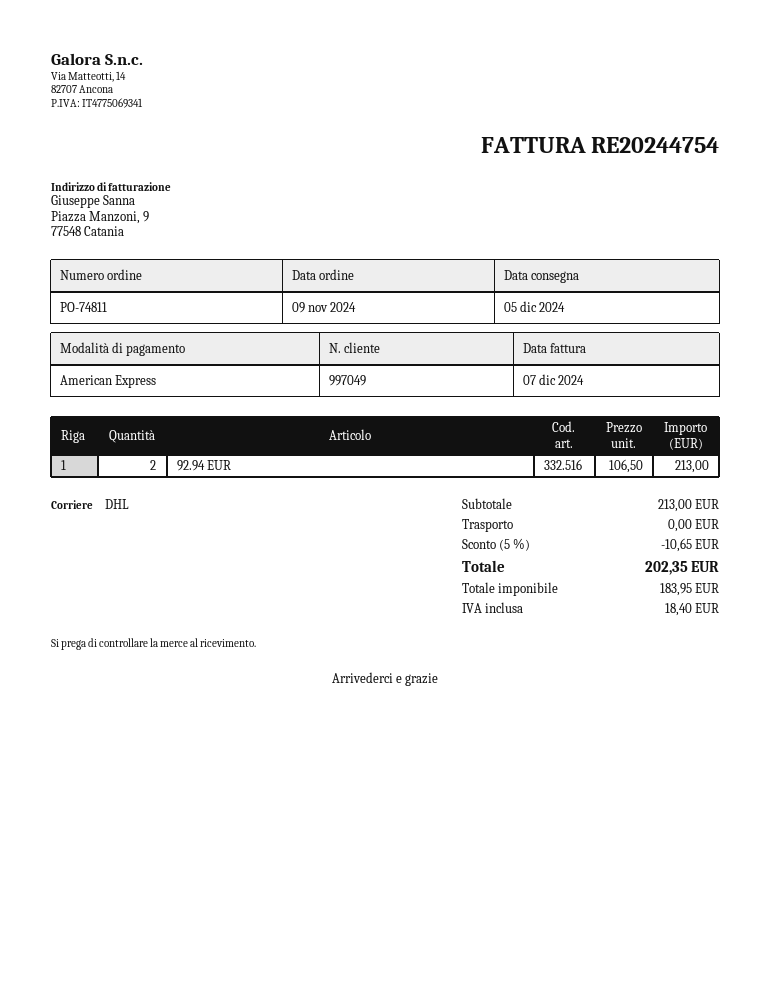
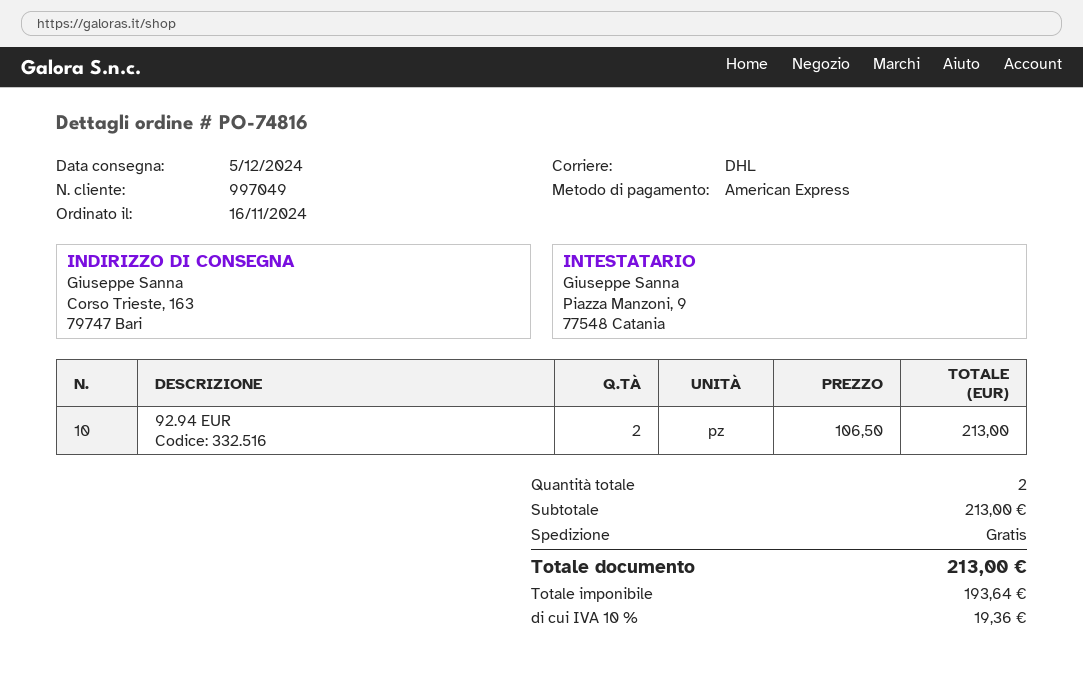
order number: PO-74811 -> PO-74816
order date: 2024-11-09 -> 2024-11-16
discount: 5% = 10.65 -> none
net: 183.95 -> 193.64
tax: 18.40 -> 19.36
total: 202.35 -> 213.00

